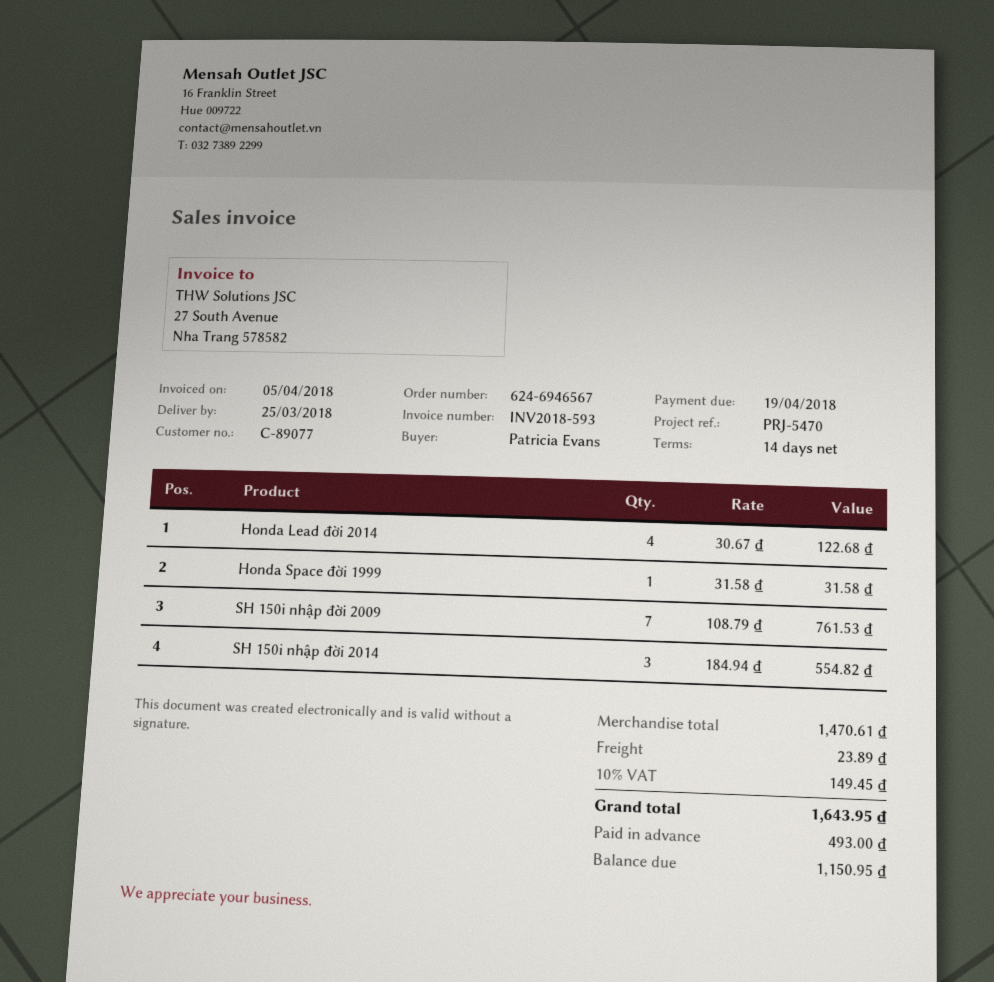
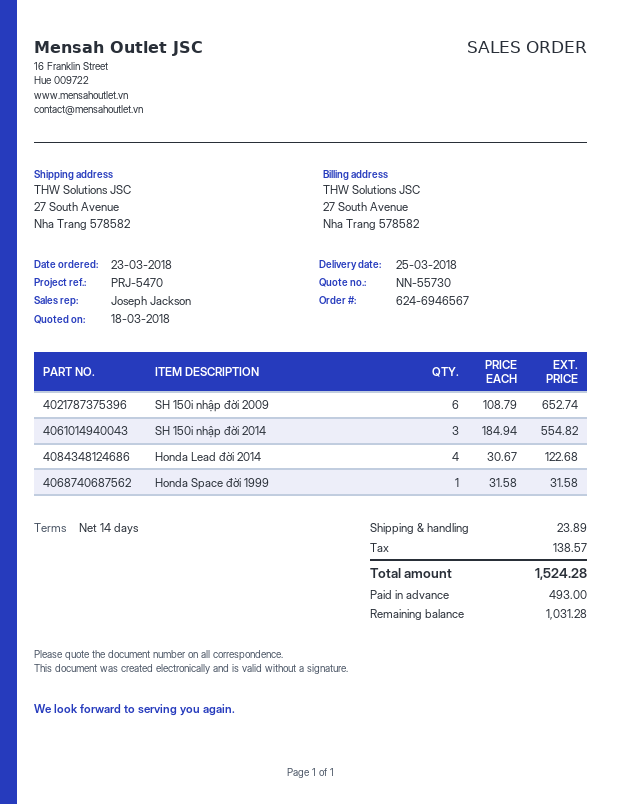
SH 150i nhập đời 2009: 7 x 108.79 = 761.53 -> 6 x 108.79 = 652.74
tax: 149.45 -> 138.57
total: 1643.95 -> 1524.28
balance: 1150.95 -> 1031.28

